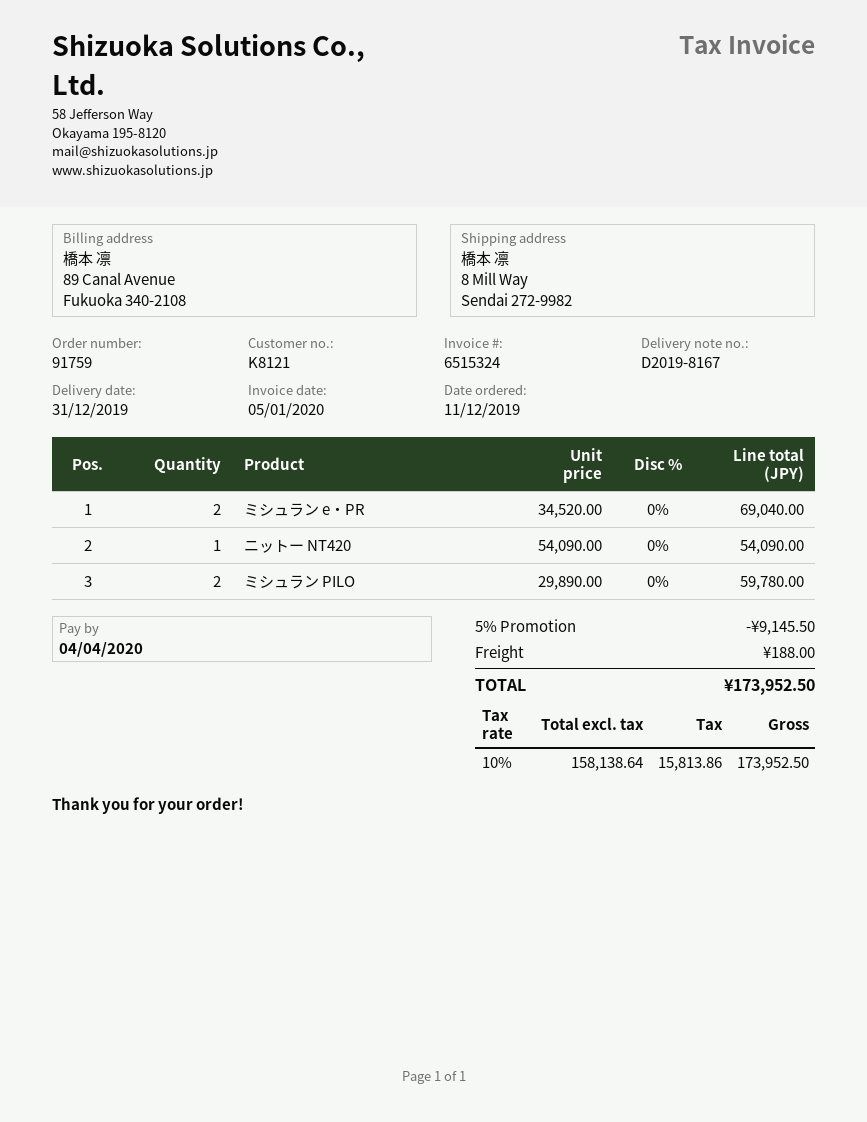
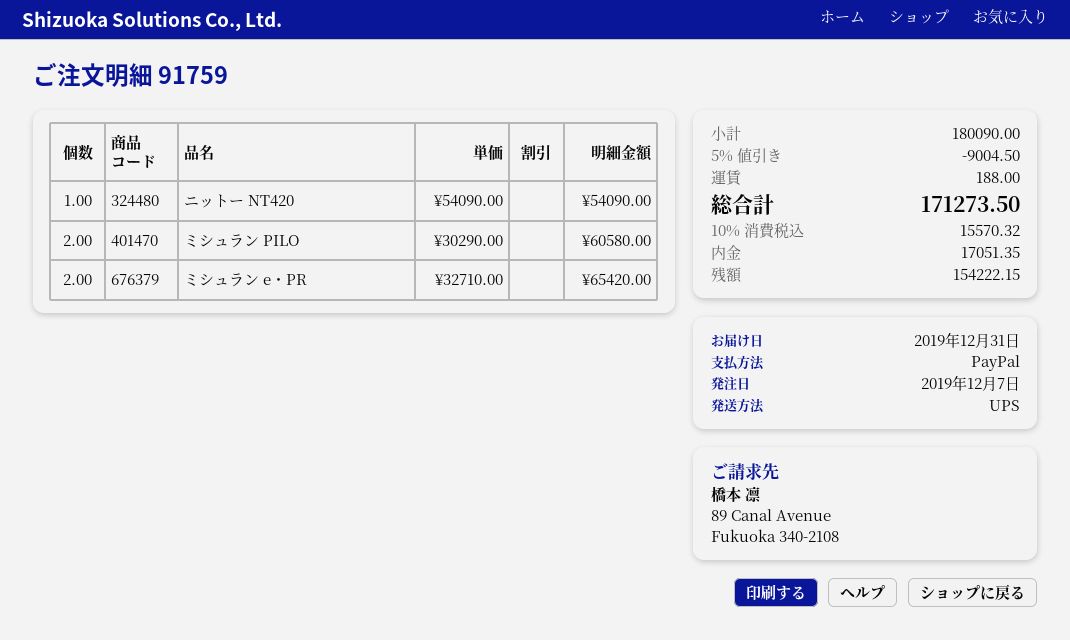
order date: 2019-12-11 -> 2019-12-07
ミシュラン e・PR: 2 x 34520.00 = 69040.00 -> 2 x 32710.00 = 65420.00
ミシュラン PILO: 2 x 29890.00 = 59780.00 -> 2 x 30290.00 = 60580.00
discount: 5% = 9145.50 -> 5% = 9004.50
tax: 10% = 15813.86 -> 10% = 15570.32
total: 173952.50 -> 171273.50

